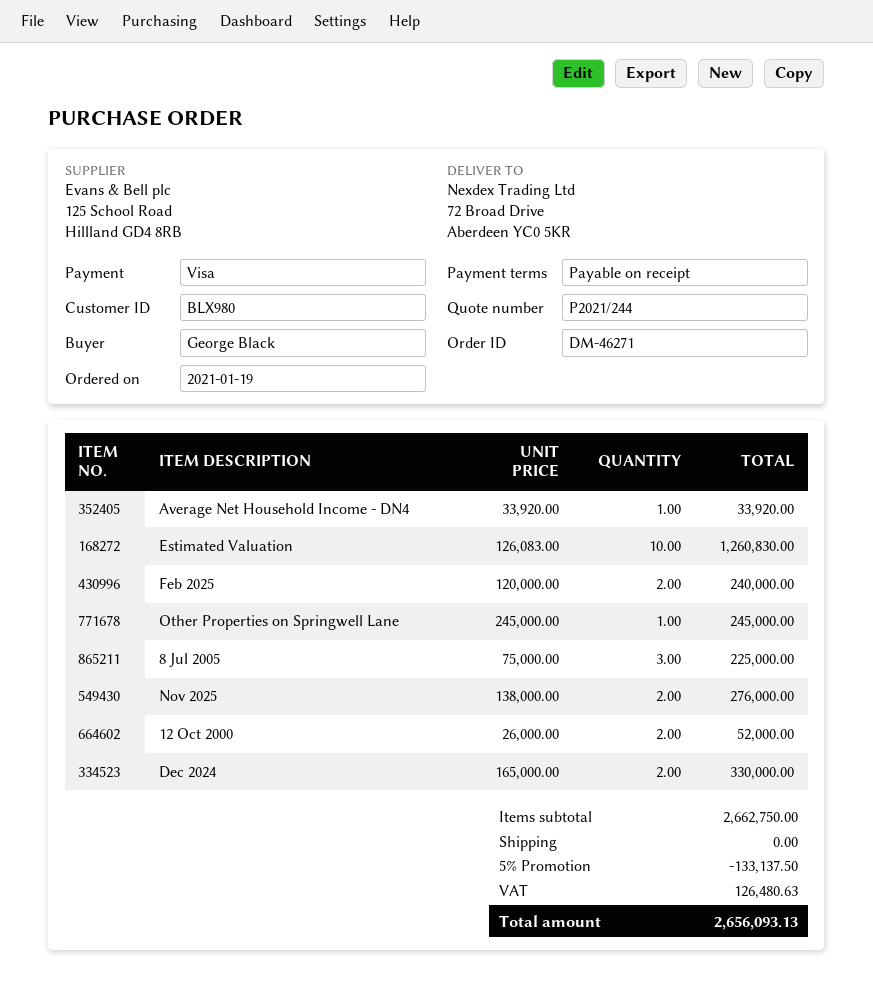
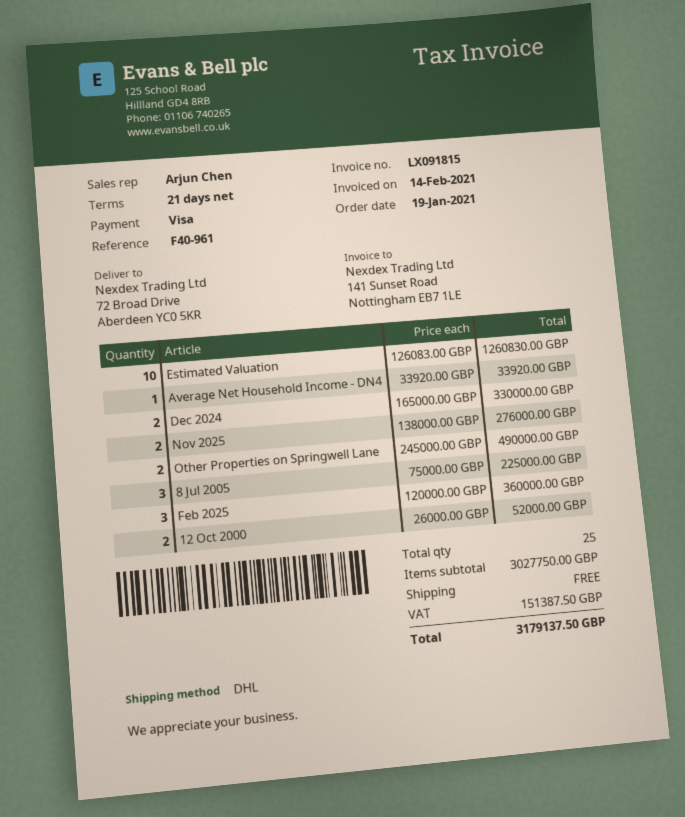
payment terms: on receipt -> 21 days
Feb 2025: 2 x 120000.00 = 240000.00 -> 3 x 120000.00 = 360000.00
Other Properties on Springwell Lane: 1 x 245000.00 = 245000.00 -> 2 x 245000.00 = 490000.00
subtotal: 2662750.00 -> 3027750.00
discount: 5% = 133137.50 -> none
tax: 126480.63 -> 151387.50
total: 2656093.13 -> 3179137.50

